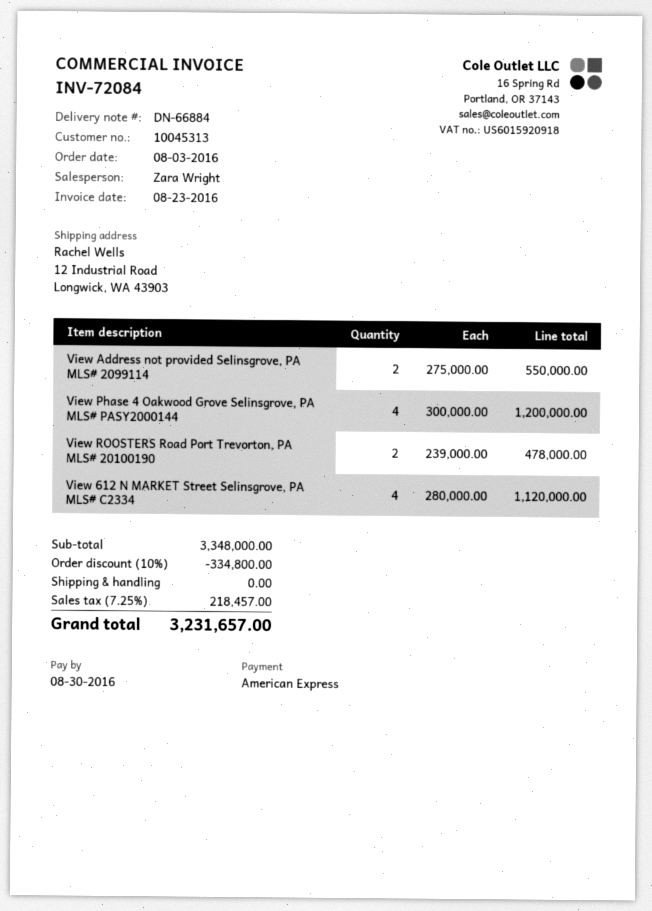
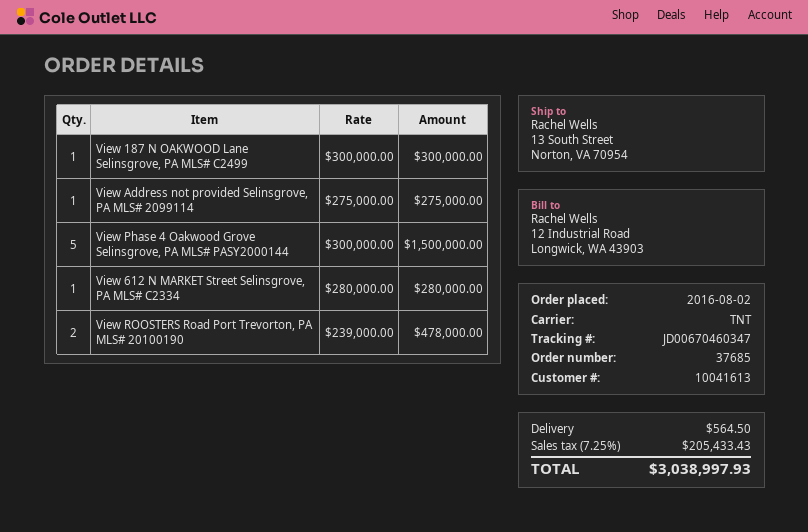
order date: 2016-08-03 -> 2016-08-02
customer number: 10045313 -> 10041613
ship to: 12 Industrial Road, Longwick, WA 43903 -> 13 South Street, Norton, VA 70954
View Address not provided Selinsgrove, PA MLS# 2099114: 2 x 275000.00 = 550000.00 -> 1 x 275000.00 = 275000.00
View Phase 4 Oakwood Grove Selinsgrove, PA MLS# PASY2000144: 4 x 300000.00 = 1200000.00 -> 5 x 300000.00 = 1500000.00
View 612 N MARKET Street Selinsgrove, PA MLS# C2334: 4 x 280000.00 = 1120000.00 -> 1 x 280000.00 = 280000.00
View 187 N OAKWOOD Lane Selinsgrove, PA MLS# C2499: none -> 1 x 300000.00 = 300000.00
discount: 10% = 334800.00 -> none
shipping: 0.00 -> 564.50
tax: 7.25% = 218457.00 -> 7.25% = 205433.43
total: 3231657.00 -> 3038997.93

